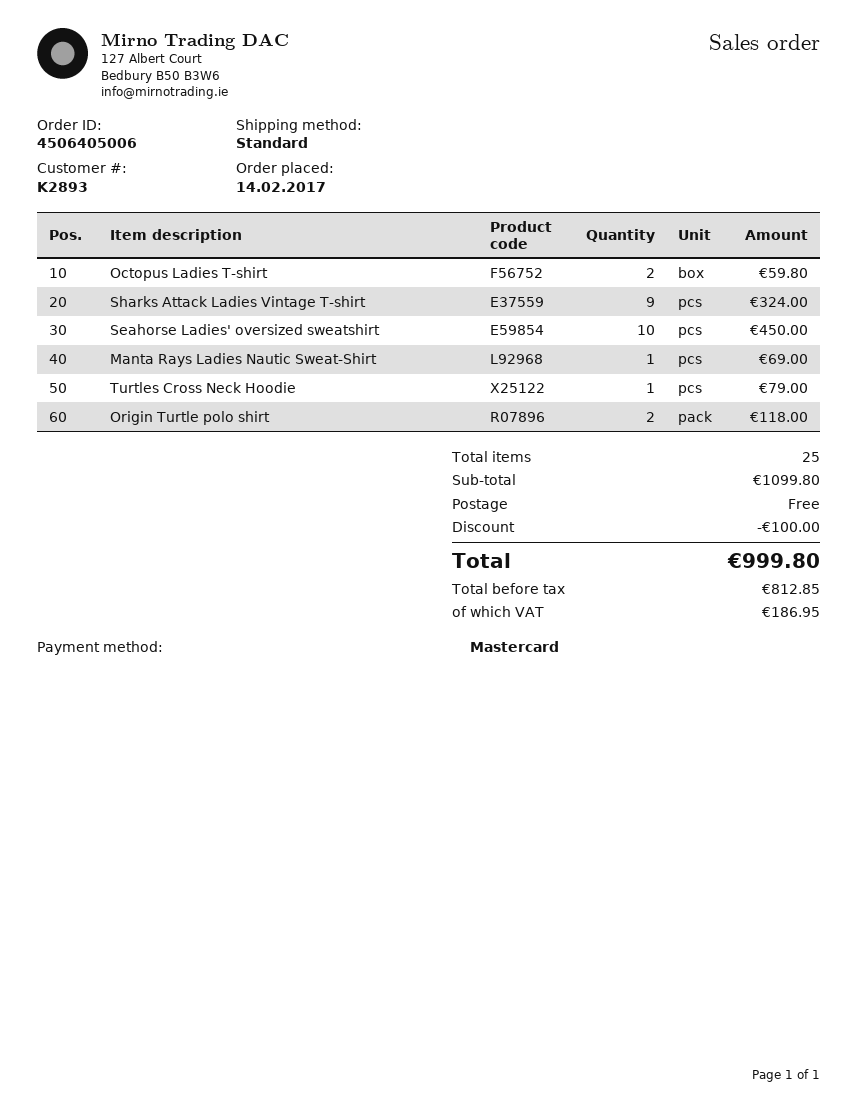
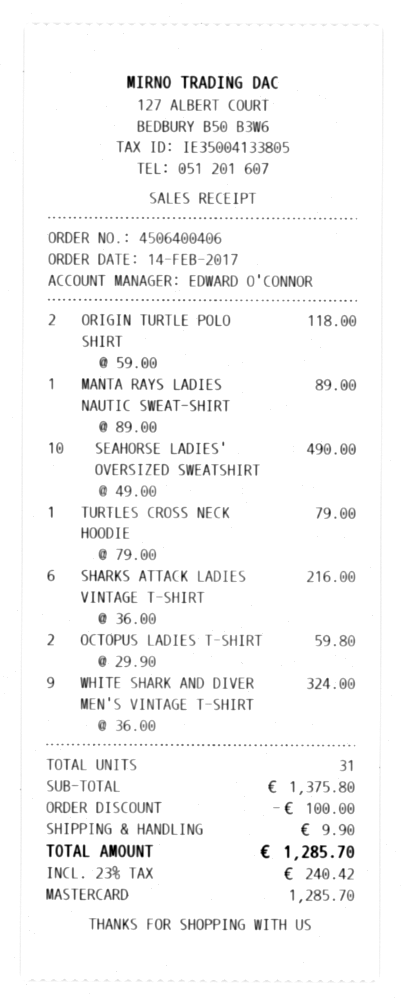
order number: 4506405006 -> 4506400406
Sharks Attack Ladies Vintage T-shirt: 9 for 324.00 -> 6 for 216.00
Seahorse Ladies' oversized sweatshirt: 10 for 450.00 -> 10 for 490.00
Manta Rays Ladies Nautic Sweat-Shirt: 1 for 69.00 -> 1 for 89.00
WHITE SHARK AND DIVER MEN'S VINTAGE T-SHIRT: none -> 9 for 324.00
total quantity: 25 -> 31
subtotal: 1099.80 -> 1375.80
shipping: 0.00 -> 9.90
tax: 186.95 -> 240.42
total: 999.80 -> 1285.70

